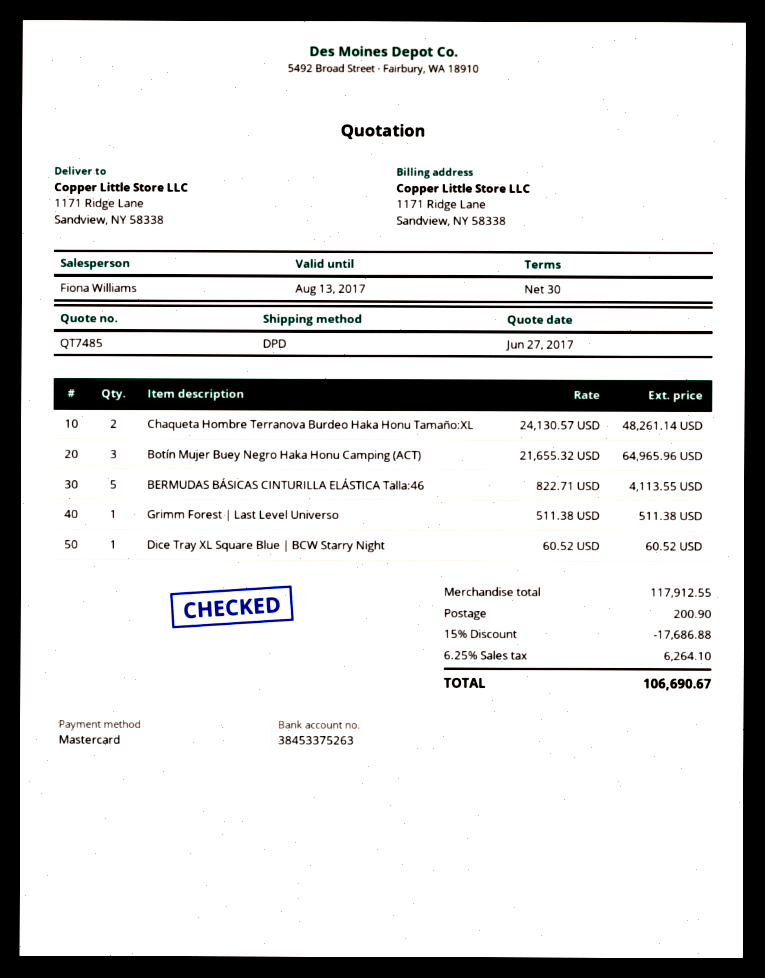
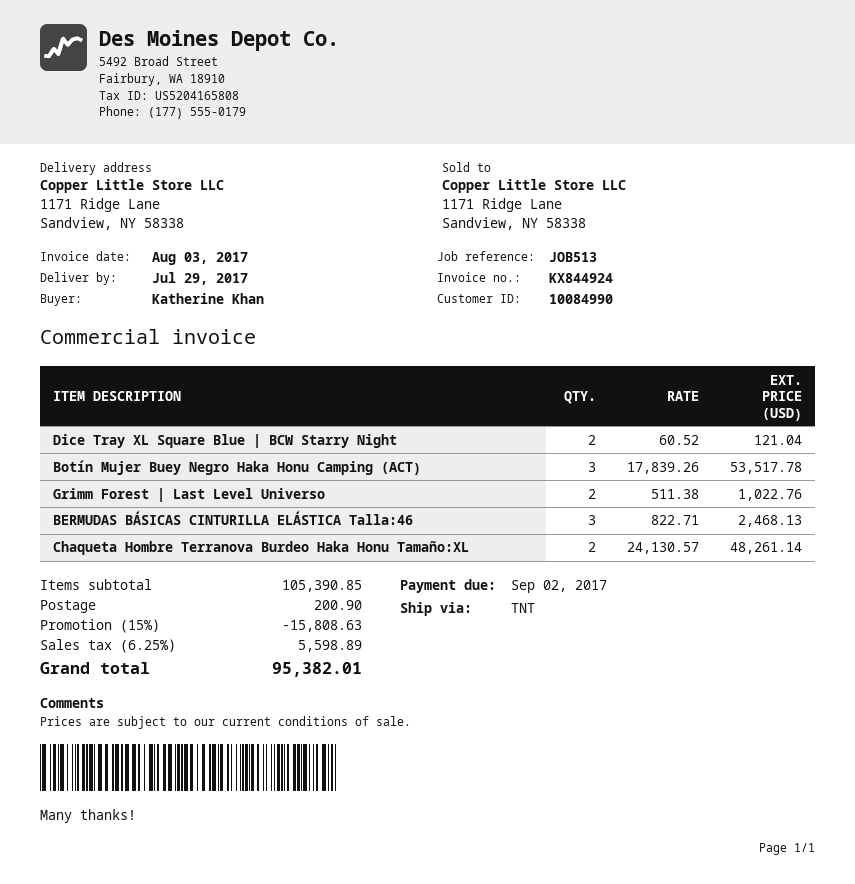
shipping method: DPD -> TNT
Botín Mujer Buey Negro Haka Honu Camping (ACT): 3 x 21655.32 = 64965.96 -> 3 x 17839.26 = 53517.78
BERMUDAS BÁSICAS CINTURILLA ELÁSTICA Talla:46: 5 x 822.71 = 4113.55 -> 3 x 822.71 = 2468.13
Grimm Forest | Last Level Universo: 1 x 511.38 = 511.38 -> 2 x 511.38 = 1022.76
Dice Tray XL Square Blue | BCW Starry Night: 1 x 60.52 = 60.52 -> 2 x 60.52 = 121.04
subtotal: 117912.55 -> 105390.85
discount: 15% = 17686.88 -> 15% = 15808.63
tax: 6.25% = 6264.10 -> 6.25% = 5598.89
total: 106690.67 -> 95382.01

